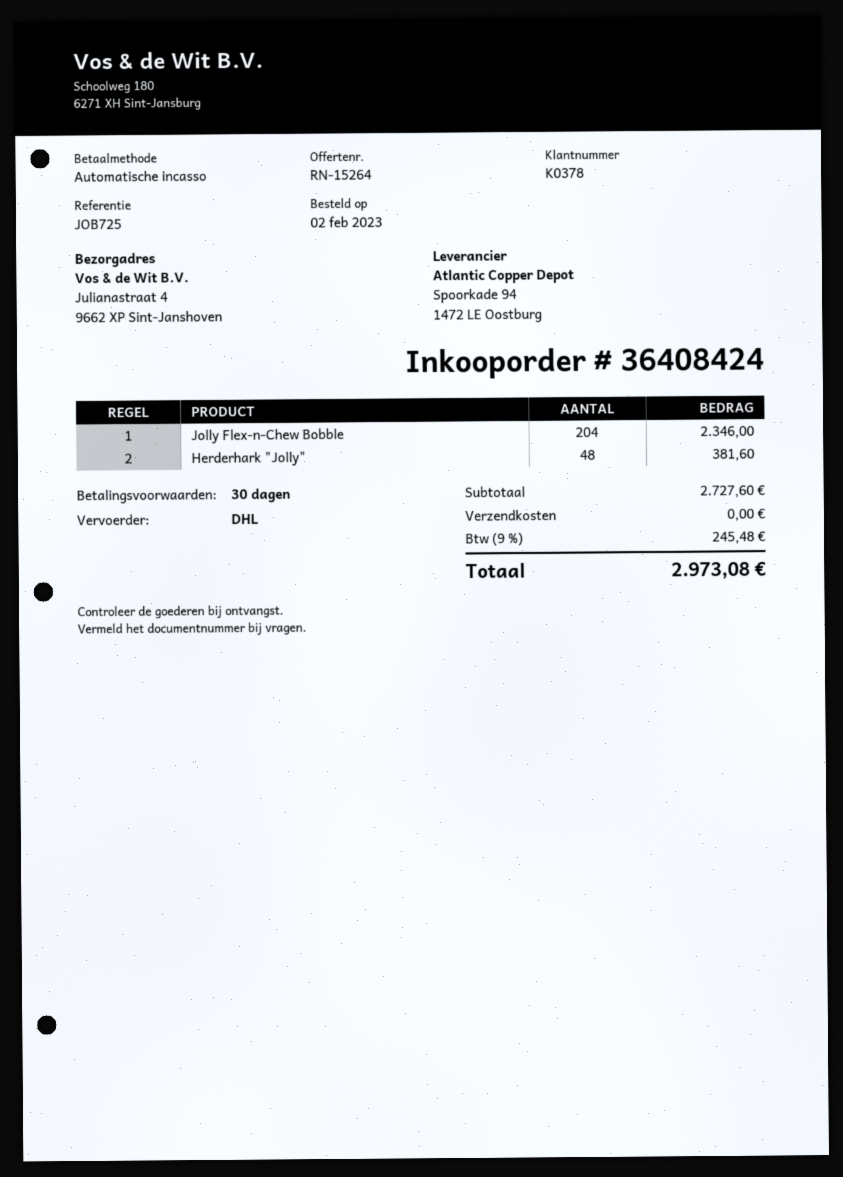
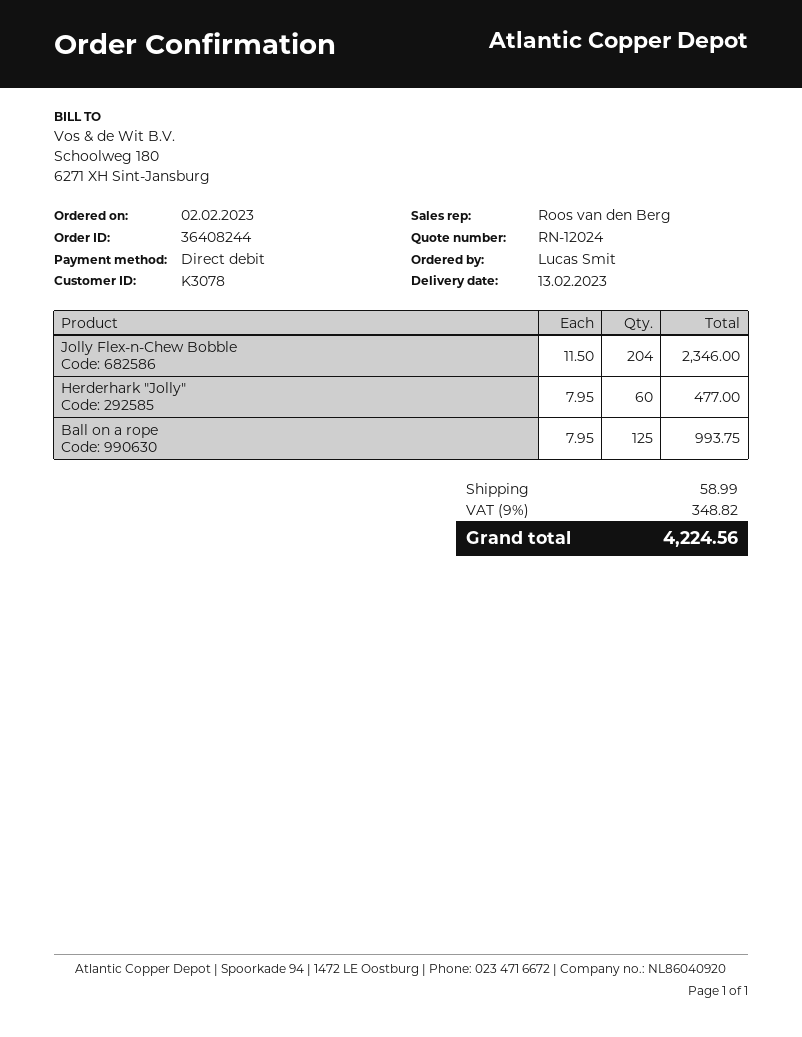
quote number: RN-15264 -> RN-12024
order number: 36408424 -> 36408244
customer number: K0378 -> K3078
Herderhark "Jolly": 48 for 381.60 -> 60 for 477.00
Ball on a rope: none -> 125 for 993.75
shipping: 0.00 -> 58.99
tax: 9% = 245.48 -> 9% = 348.82
total: 2973.08 -> 4224.56

